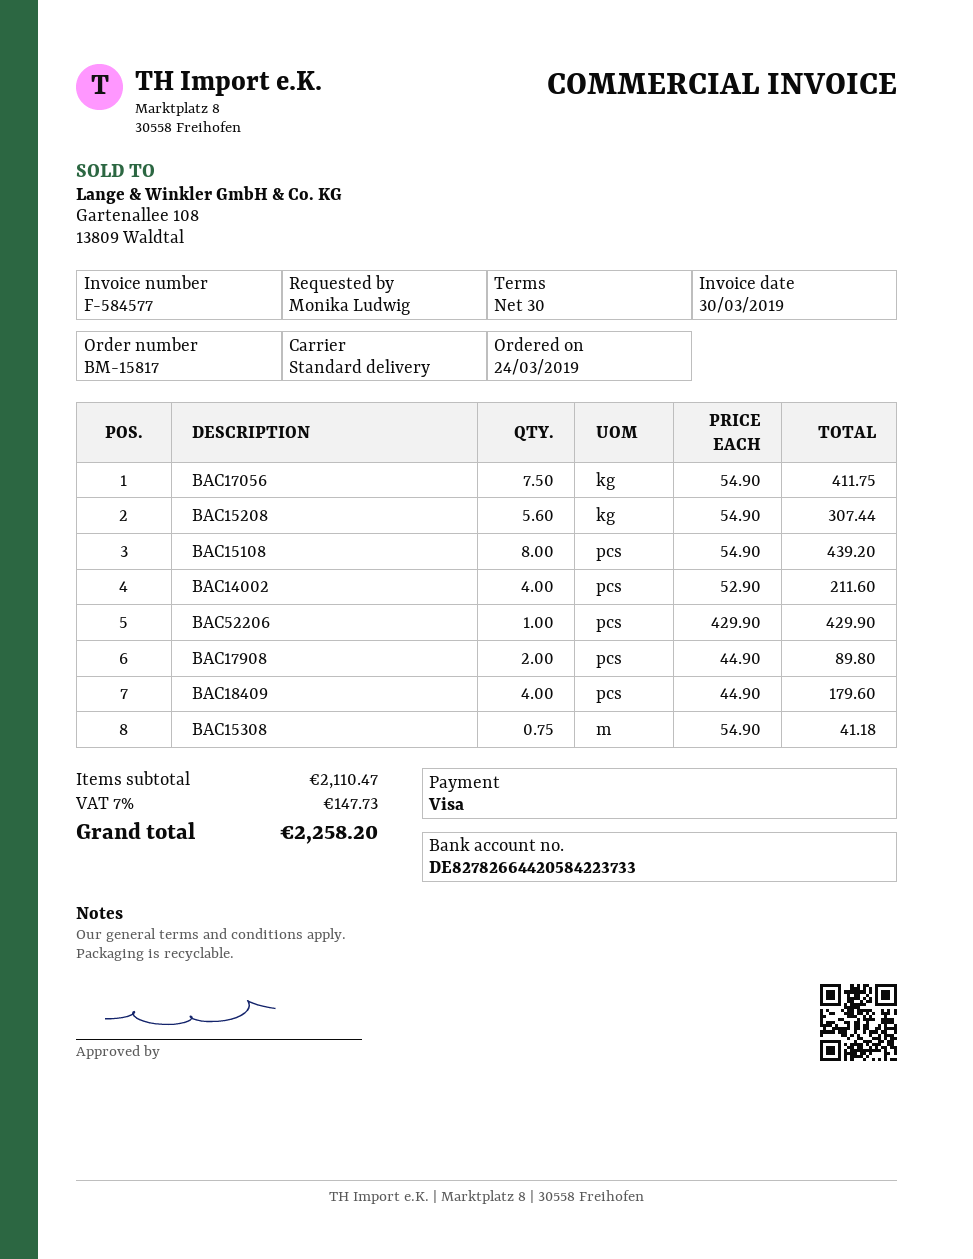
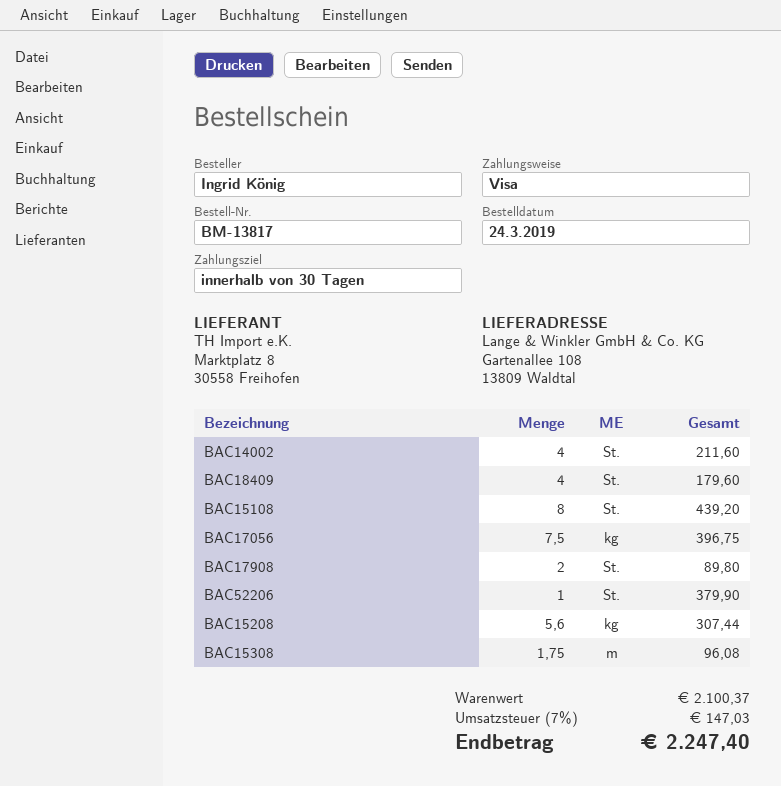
order number: BM-15817 -> BM-13817
ordered by: Monika Ludwig -> Ingrid König
BAC17056: 7.5 for 411.75 -> 7.5 for 396.75
BAC52206: 1 for 429.90 -> 1 for 379.90
BAC15308: 0.75 for 41.18 -> 1.75 for 96.08
subtotal: 2110.47 -> 2100.37
tax: 7% = 147.73 -> 7% = 147.03
total: 2258.20 -> 2247.40

